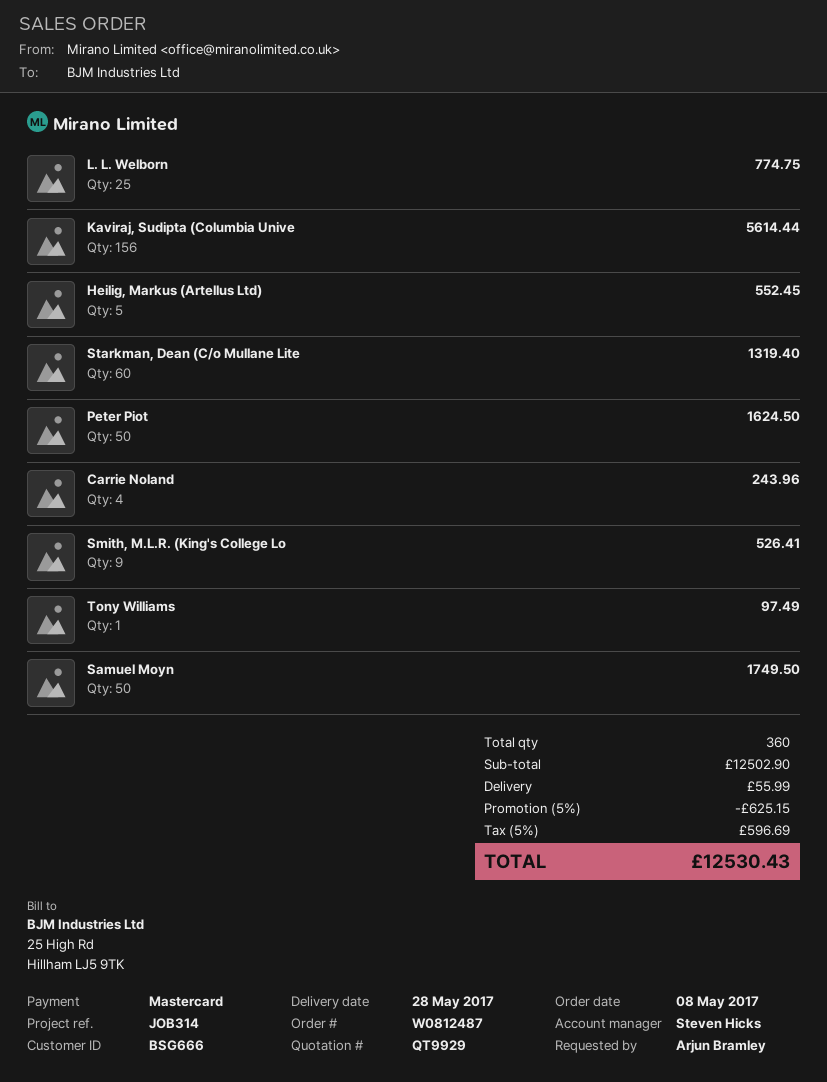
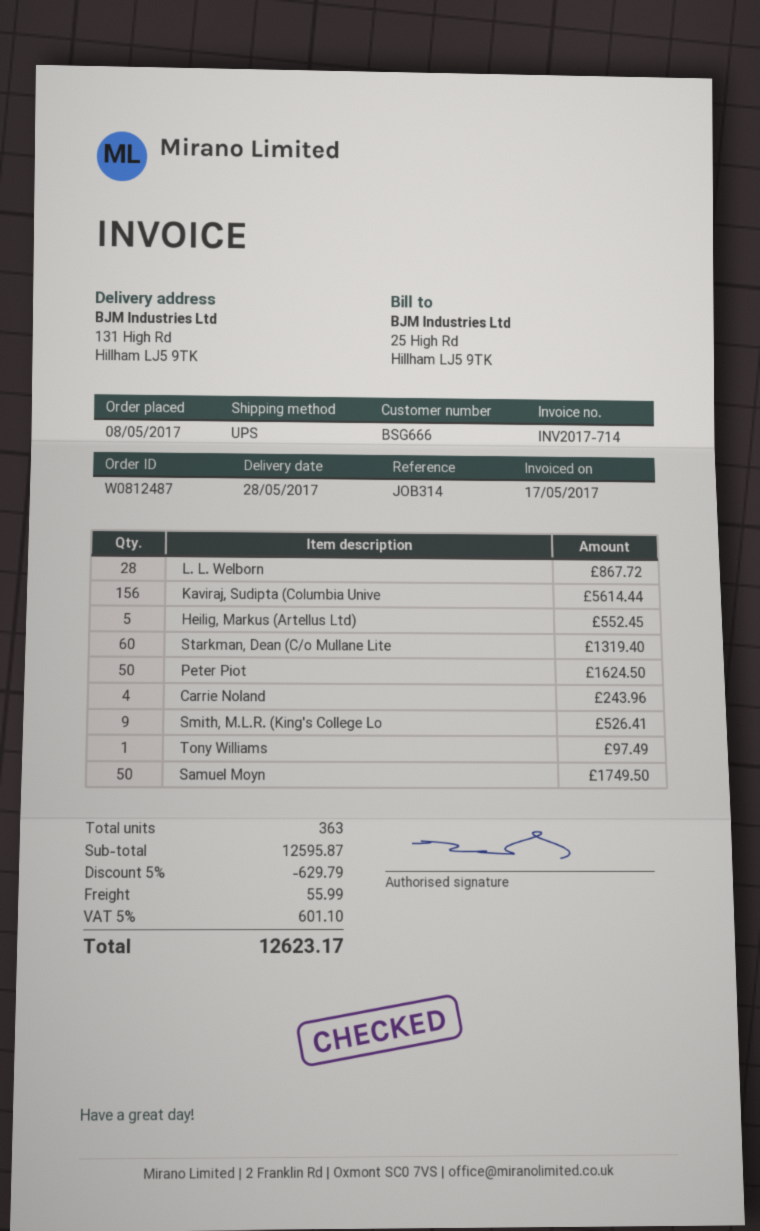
L. L. Welborn: 25 for 774.75 -> 28 for 867.72
total quantity: 360 -> 363
subtotal: 12502.90 -> 12595.87
discount: 5% = 625.15 -> 5% = 629.79
tax: 5% = 596.69 -> 5% = 601.10
total: 12530.43 -> 12623.17

